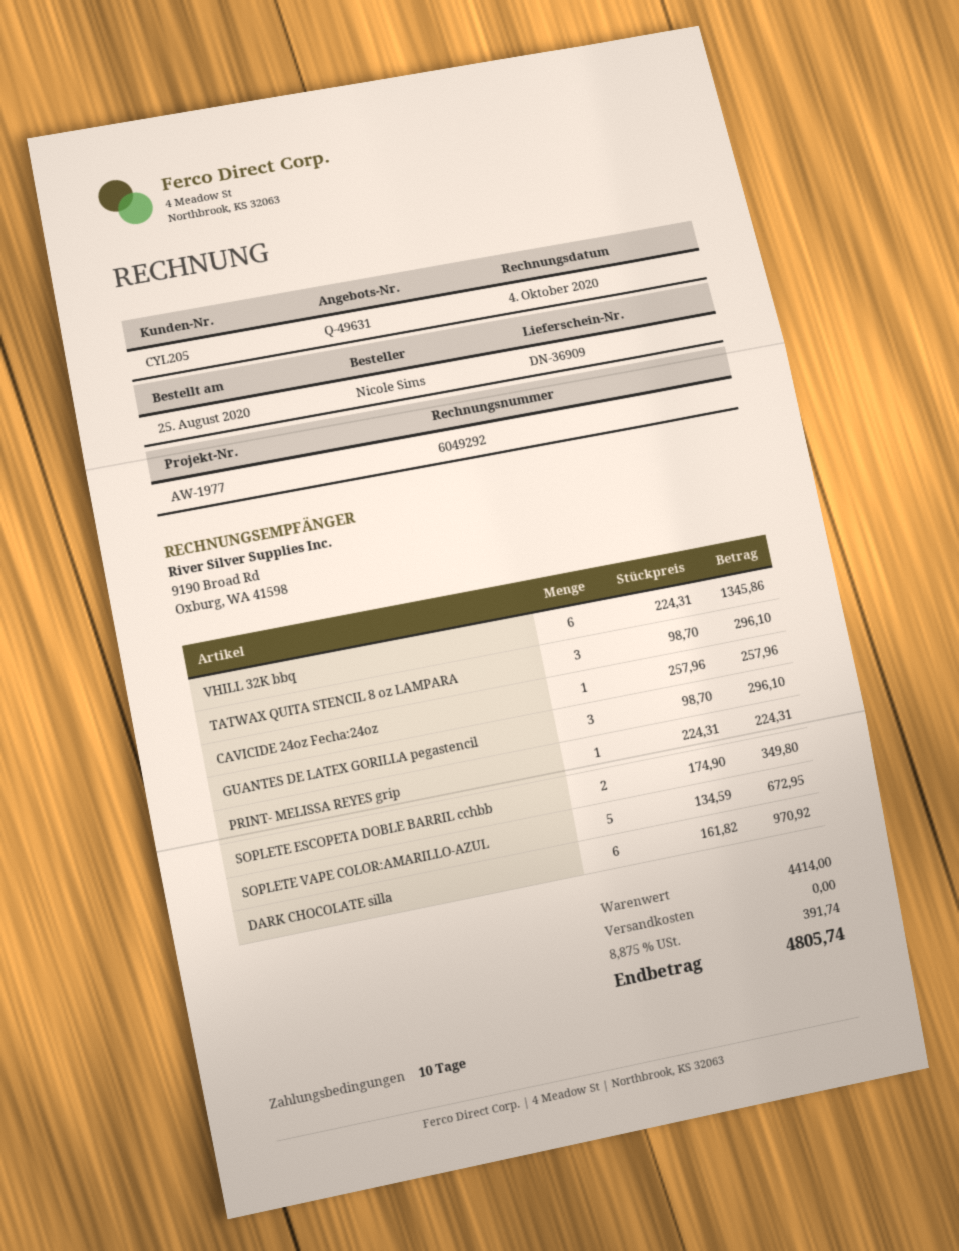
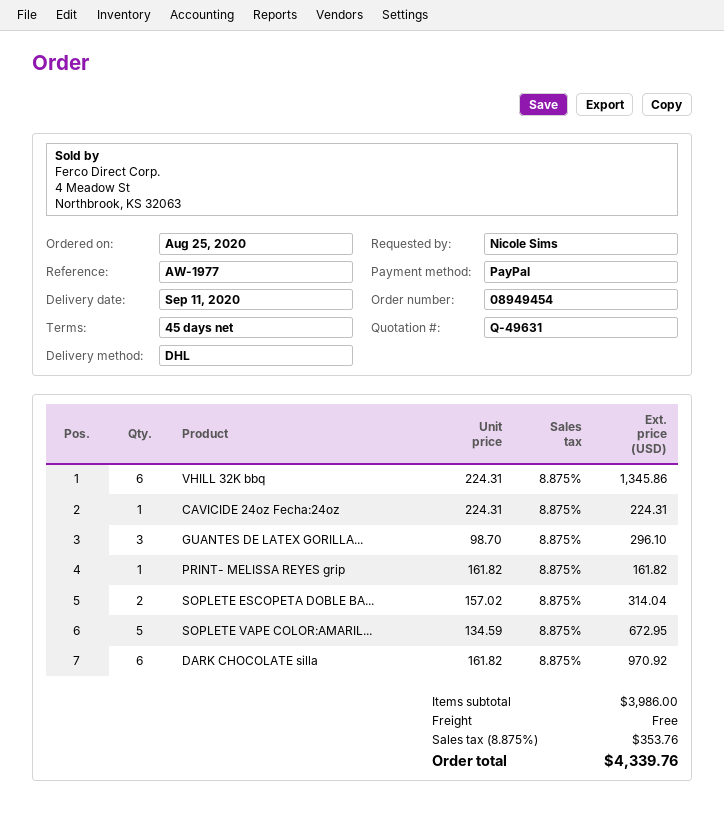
payment terms: 10 days -> 45 days
TATWAX QUITA STENCIL 8 oz LAMPARA: 3 x 98.70 = 296.10 -> none
CAVICIDE 24oz Fecha:24oz: 1 x 257.96 = 257.96 -> 1 x 224.31 = 224.31
PRINT- MELISSA REYES grip: 1 x 224.31 = 224.31 -> 1 x 161.82 = 161.82
SOPLETE ESCOPETA DOBLE BARRIL cchbb: 2 x 174.90 = 349.80 -> 2 x 157.02 = 314.04
subtotal: 4414.00 -> 3986.00
tax: 8.875% = 391.74 -> 8.875% = 353.76
total: 4805.74 -> 4339.76

